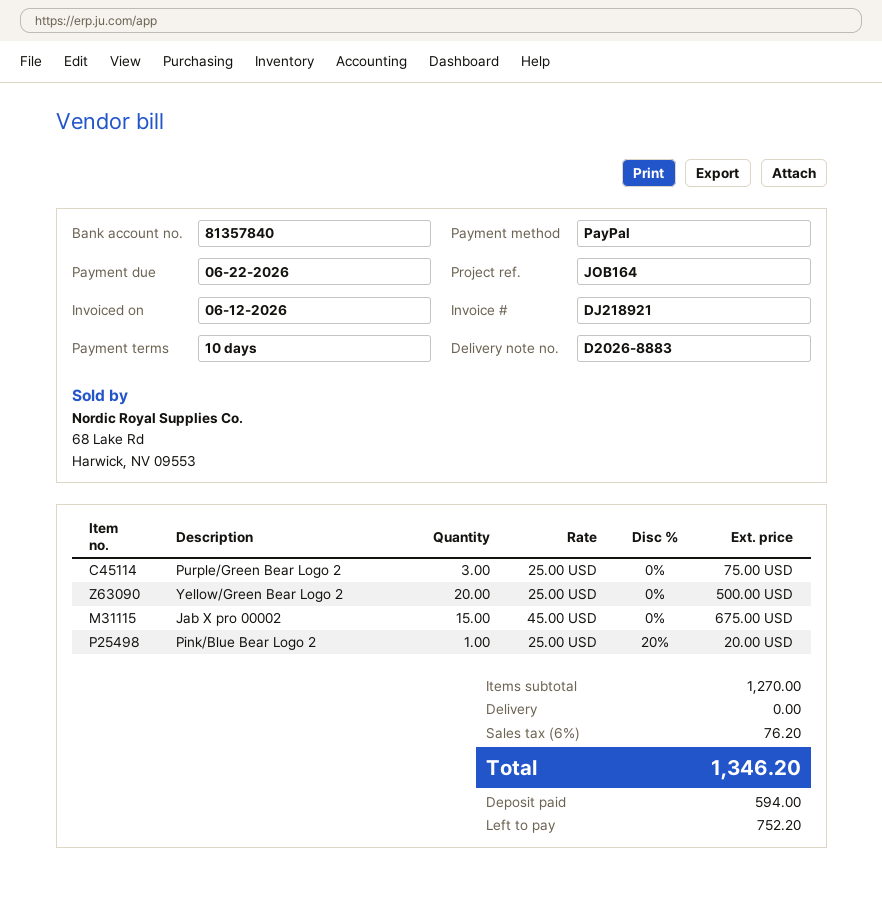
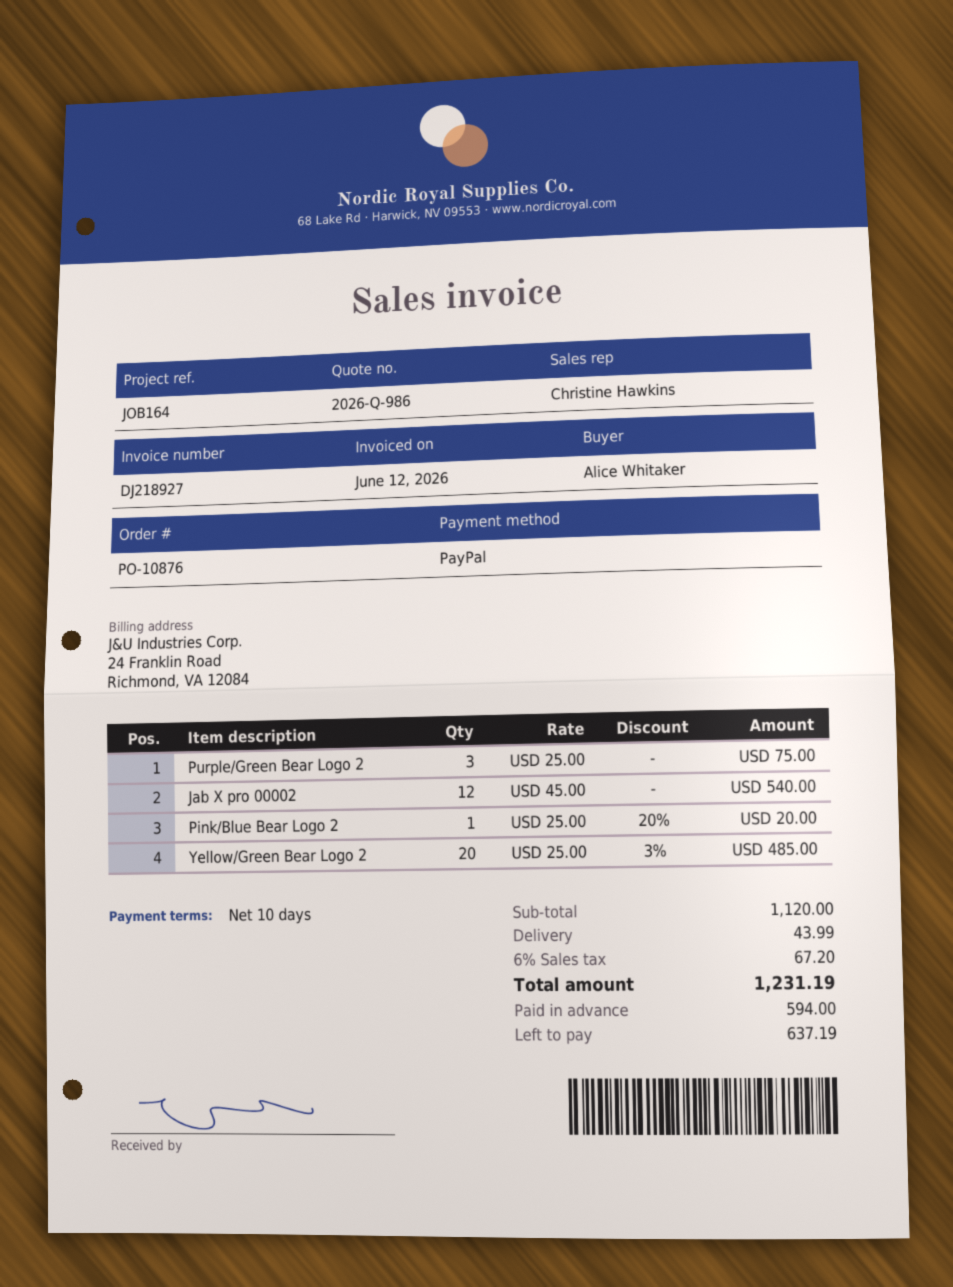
invoice number: DJ218921 -> DJ218927
Yellow/Green Bear Logo 2: 20 x 25.00 = 500.00 -> 20 x 25.00 - 3% = 485.00
Jab X pro 00002: 15 x 45.00 = 675.00 -> 12 x 45.00 = 540.00
subtotal: 1270.00 -> 1120.00
shipping: 0.00 -> 43.99
tax: 6% = 76.20 -> 6% = 67.20
total: 1346.20 -> 1231.19
balance: 752.20 -> 637.19

